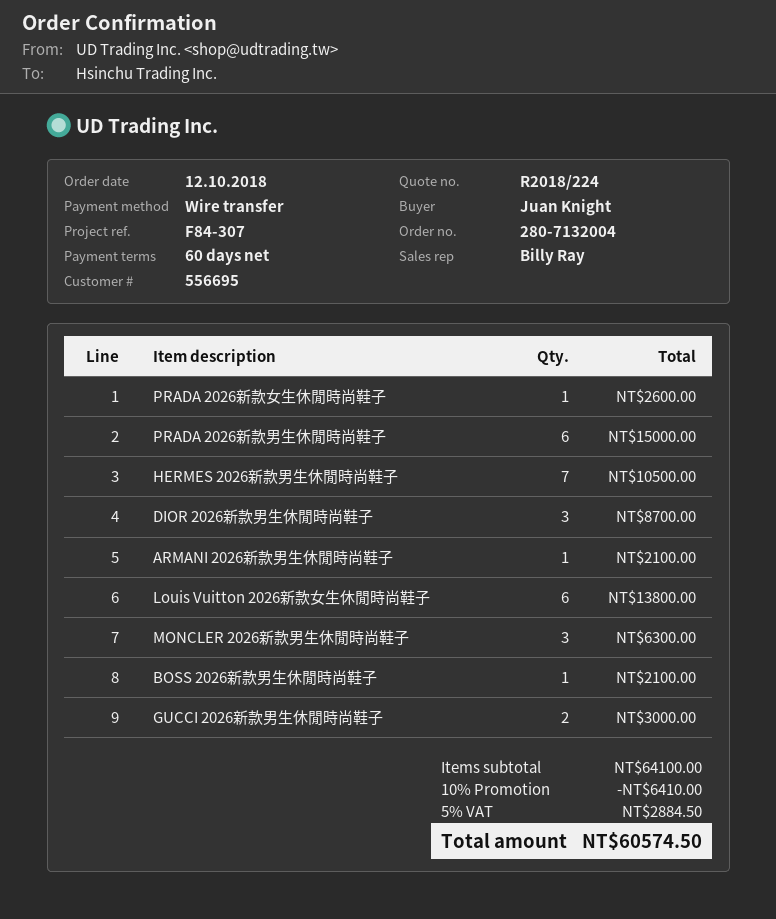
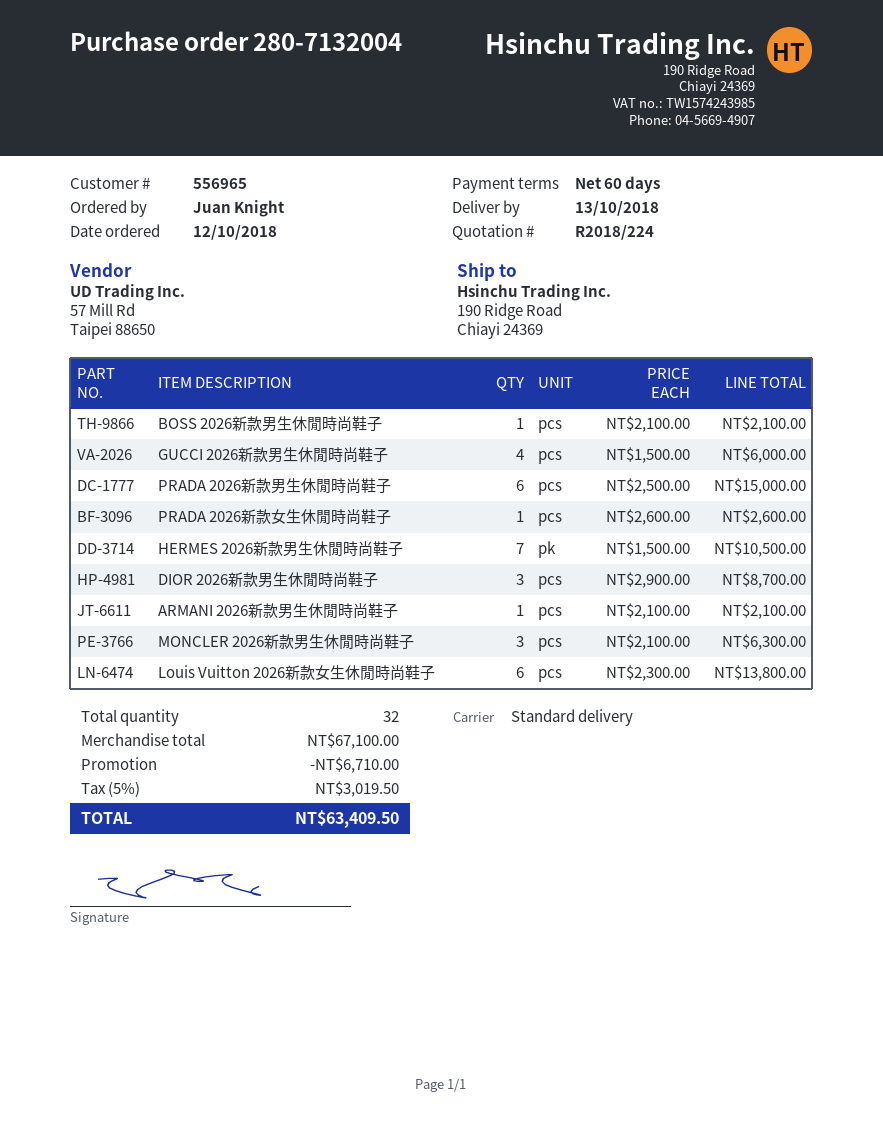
customer number: 556695 -> 556965
GUCCI 2026新款男生休閒時尚鞋子: 2 for 3000.00 -> 4 for 6000.00
subtotal: 64100.00 -> 67100.00
discount: 6410.00 -> 6710.00
tax: 5% = 2884.50 -> 5% = 3019.50
total: 60574.50 -> 63409.50

